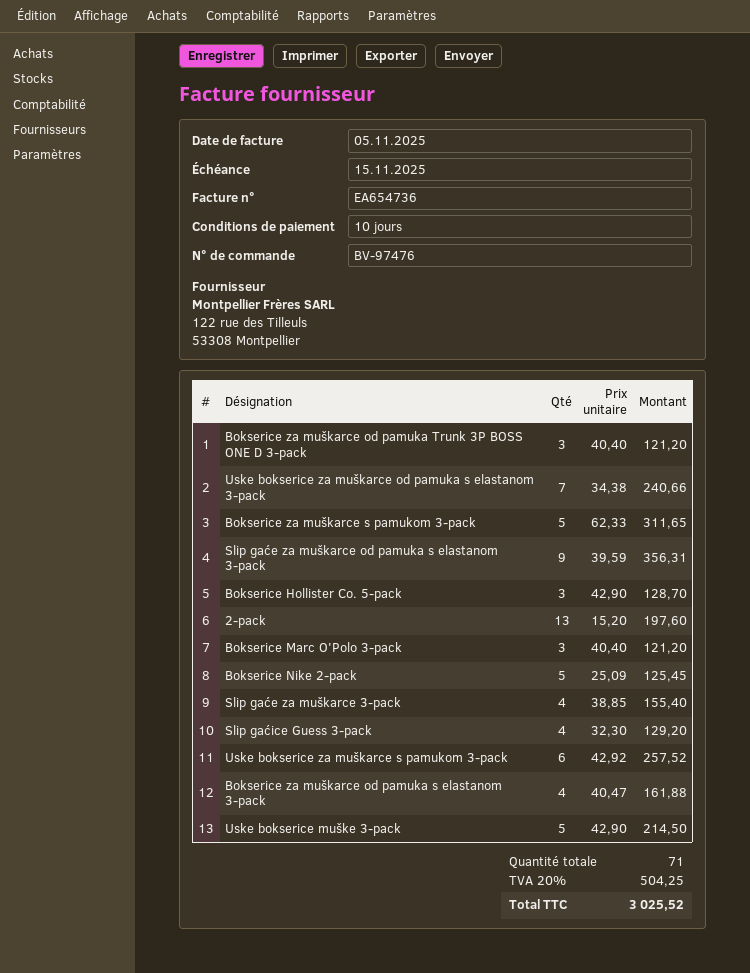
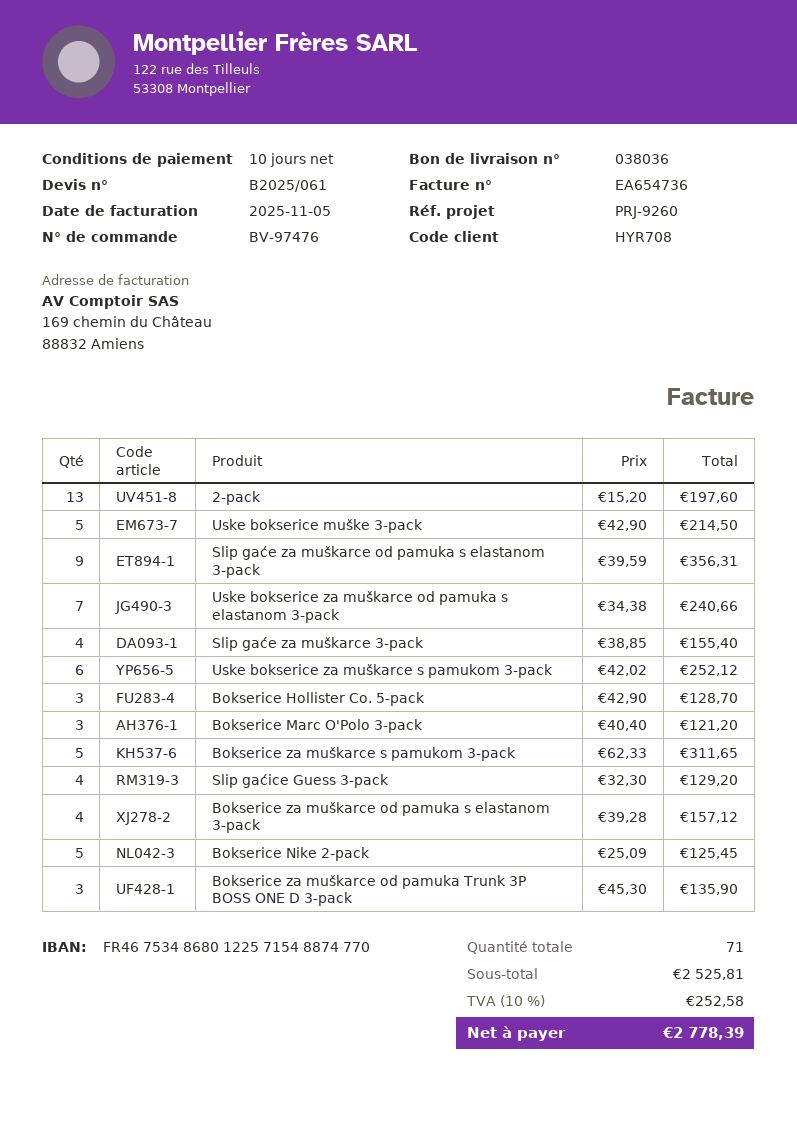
Bokserice za muškarce od pamuka Trunk 3P BOSS ONE D 3-pack: 3 x 40.40 = 121.20 -> 3 x 45.30 = 135.90
Uske bokserice za muškarce s pamukom 3-pack: 6 x 42.92 = 257.52 -> 6 x 42.02 = 252.12
Bokserice za muškarce od pamuka s elastanom 3-pack: 4 x 40.47 = 161.88 -> 4 x 39.28 = 157.12
tax: 20% = 504.25 -> 10% = 252.58
total: 3025.52 -> 2778.39

